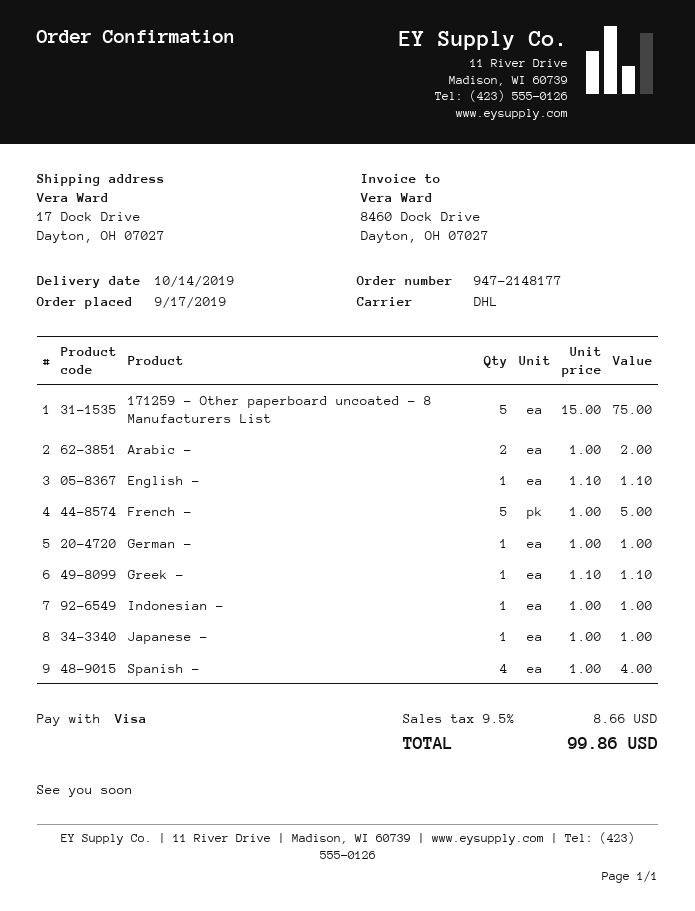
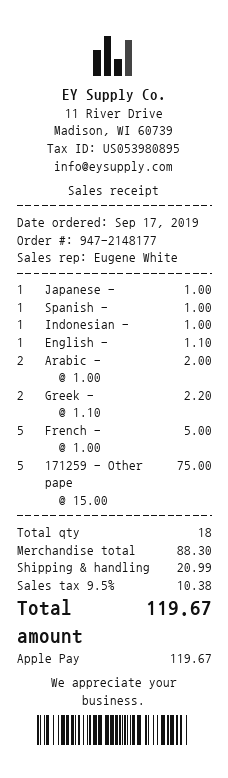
payment method: Visa -> Apple Pay
German -: 1 x 1.00 = 1.00 -> none
Greek -: 1 x 1.10 = 1.10 -> 2 x 1.10 = 2.20
Spanish -: 4 x 1.00 = 4.00 -> 1 x 1.00 = 1.00
shipping: none -> 20.99
tax: 9.5% = 8.66 -> 9.5% = 10.38
total: 99.86 -> 119.67

